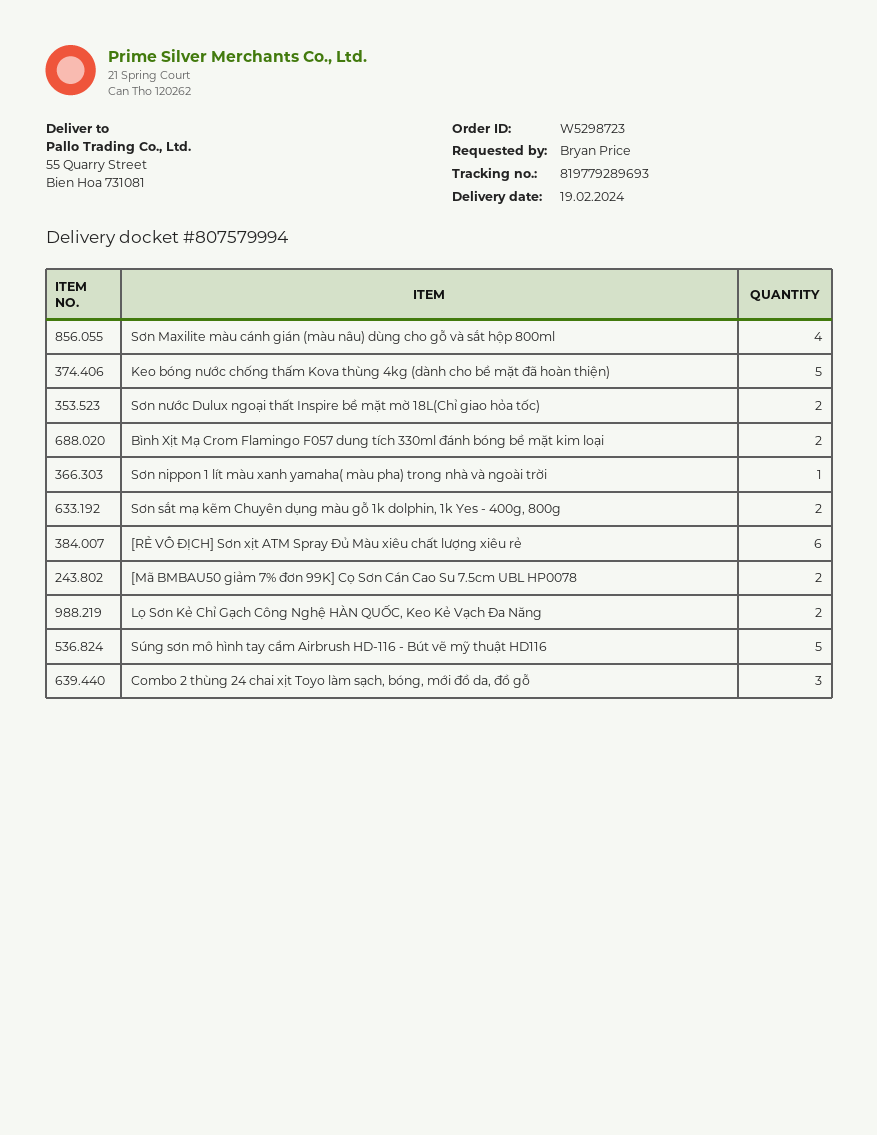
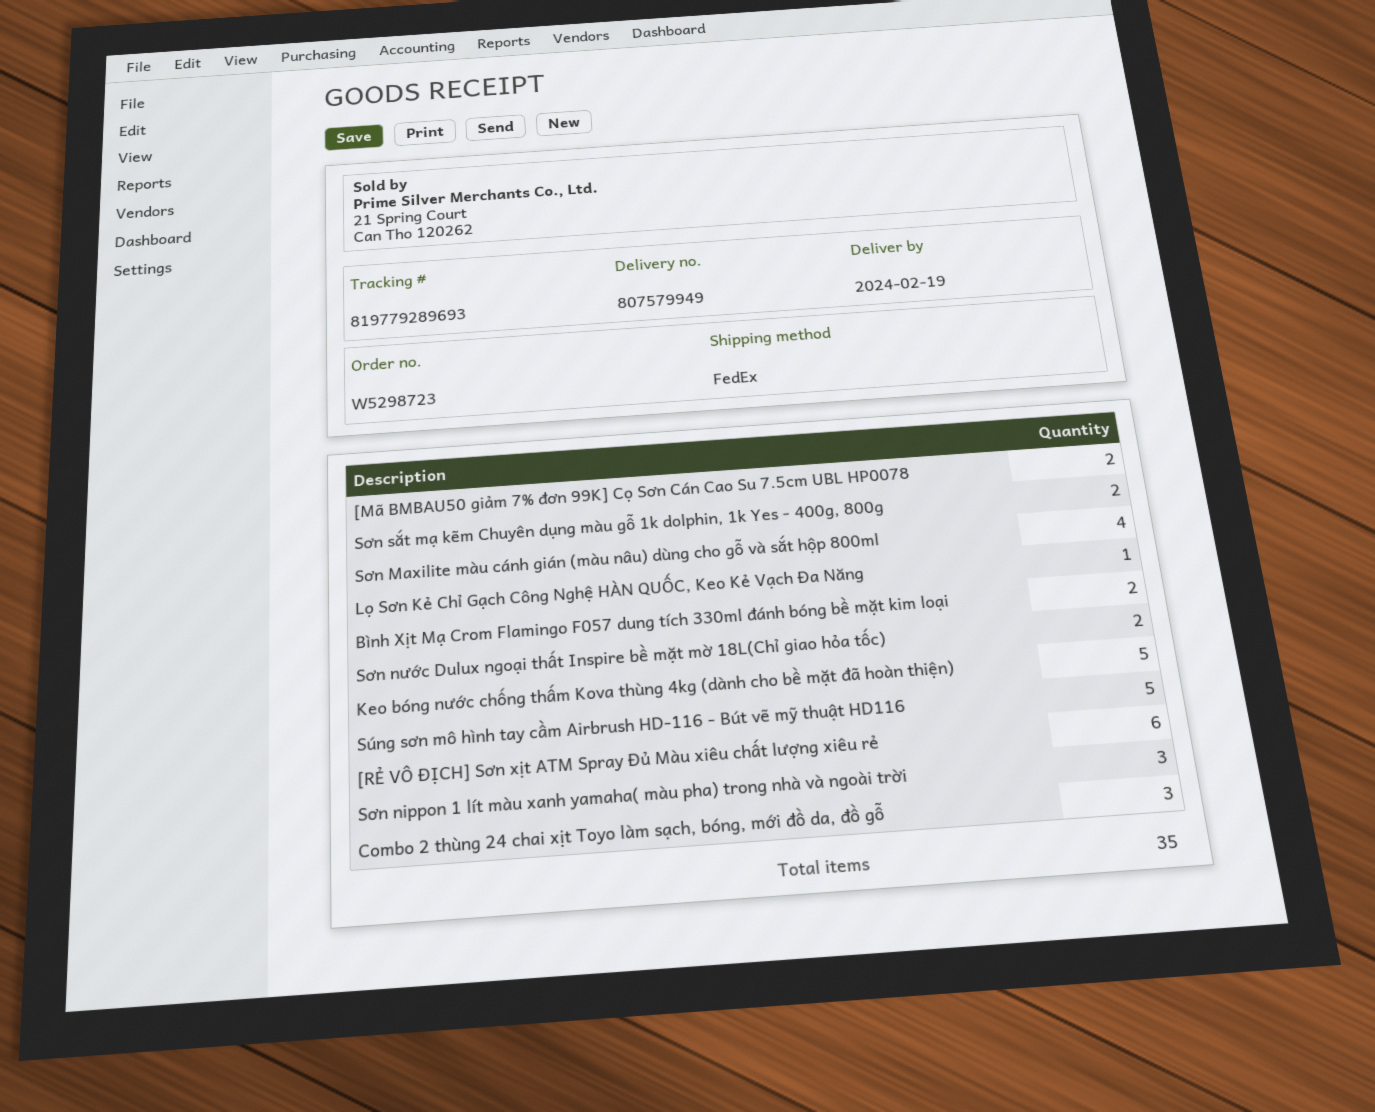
delivery note number: 807579994 -> 807579949
Sơn nippon 1 lít màu xanh yamaha( màu pha) trong nhà và ngoài trời: 1 -> 3
Lọ Sơn Kẻ Chỉ Gạch Công Nghệ HÀN QUỐC, Keo Kẻ Vạch Đa Năng: 2 -> 1

